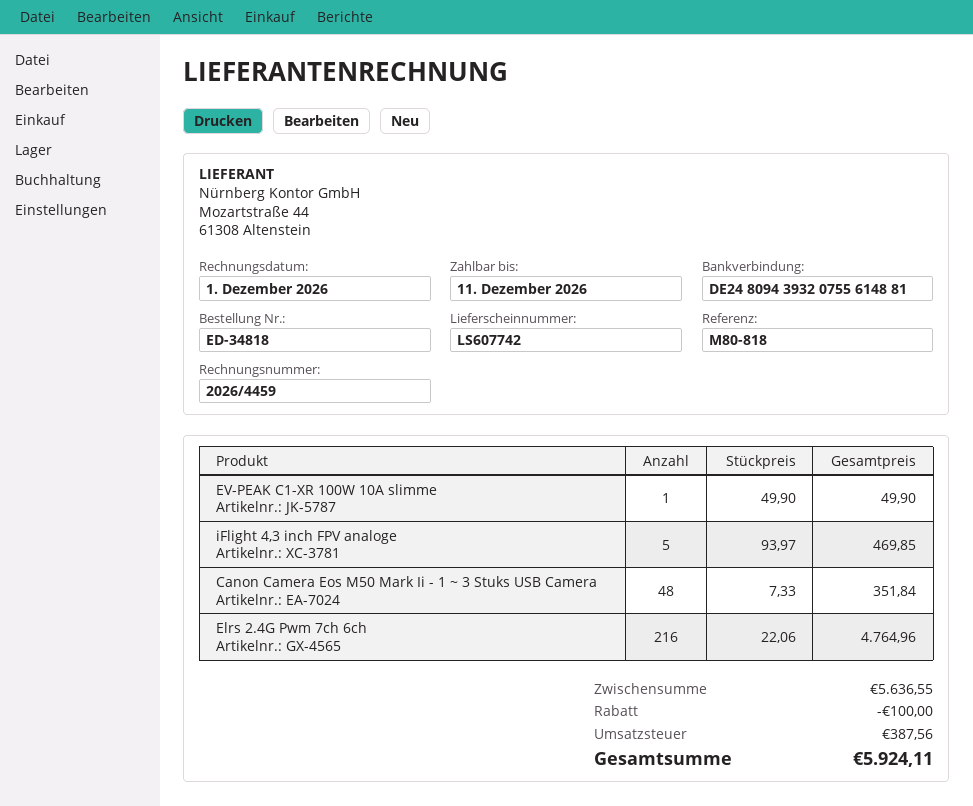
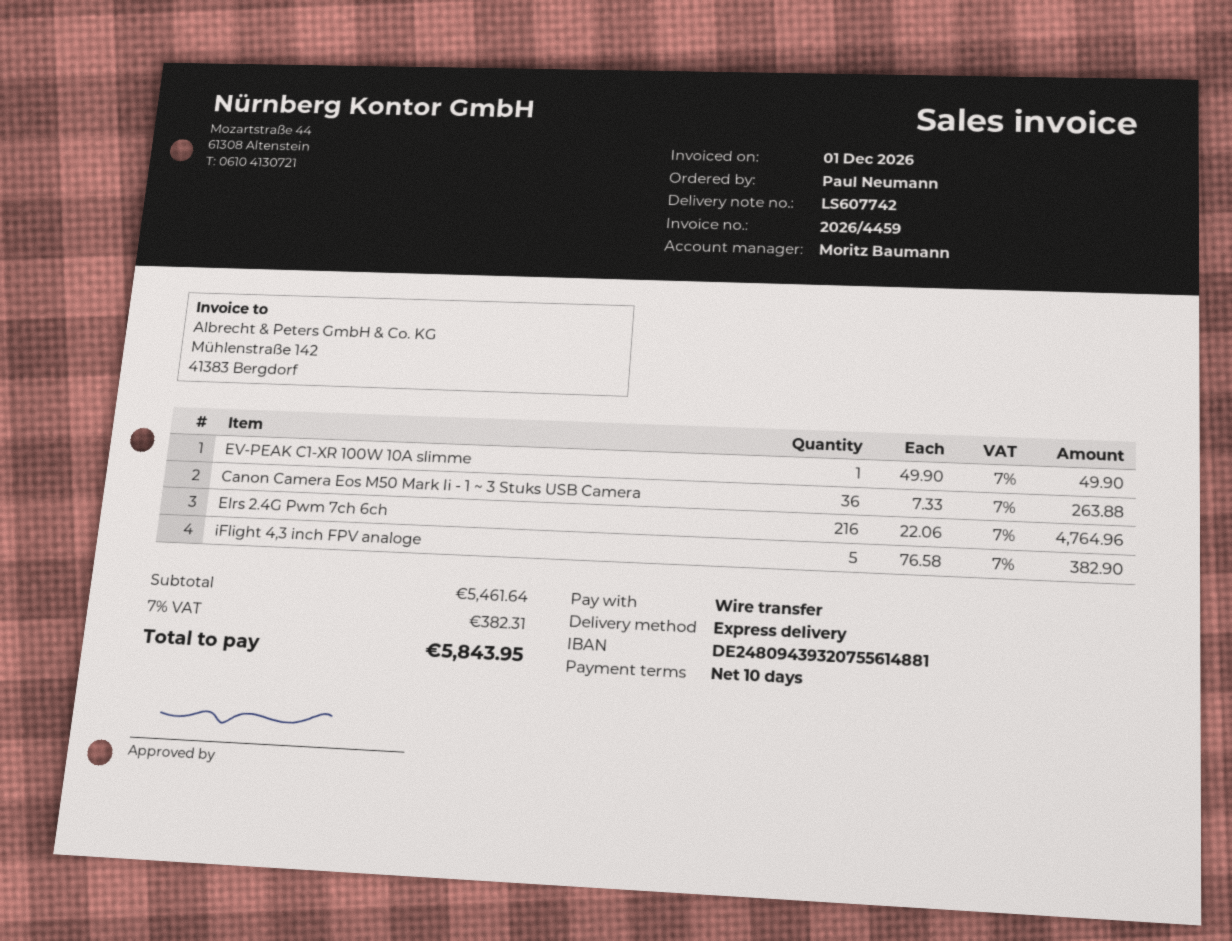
iFlight 4,3 inch FPV analoge: 5 x 93.97 = 469.85 -> 5 x 76.58 = 382.90
Canon Camera Eos M50 Mark Ii - 1 ~ 3 Stuks USB Camera: 48 x 7.33 = 351.84 -> 36 x 7.33 = 263.88
subtotal: 5636.55 -> 5461.64
discount: 100.00 -> none
tax: 387.56 -> 382.31
total: 5924.11 -> 5843.95

